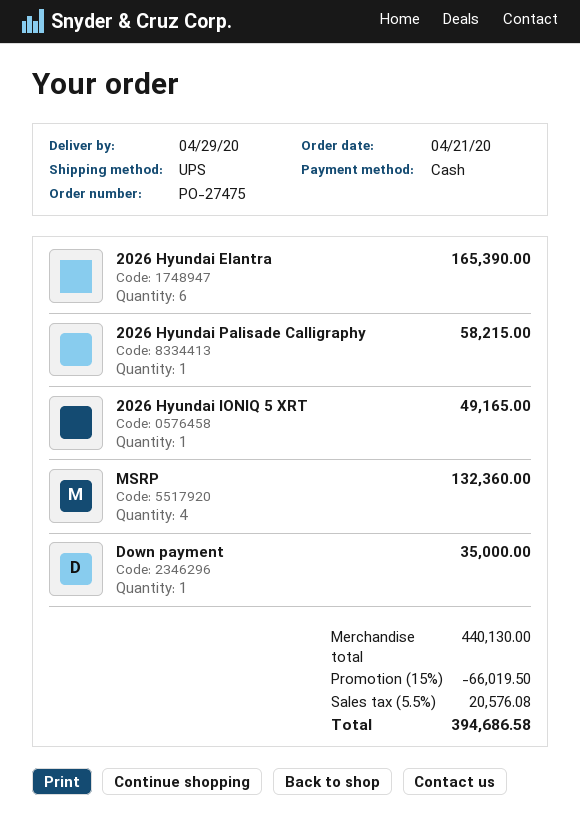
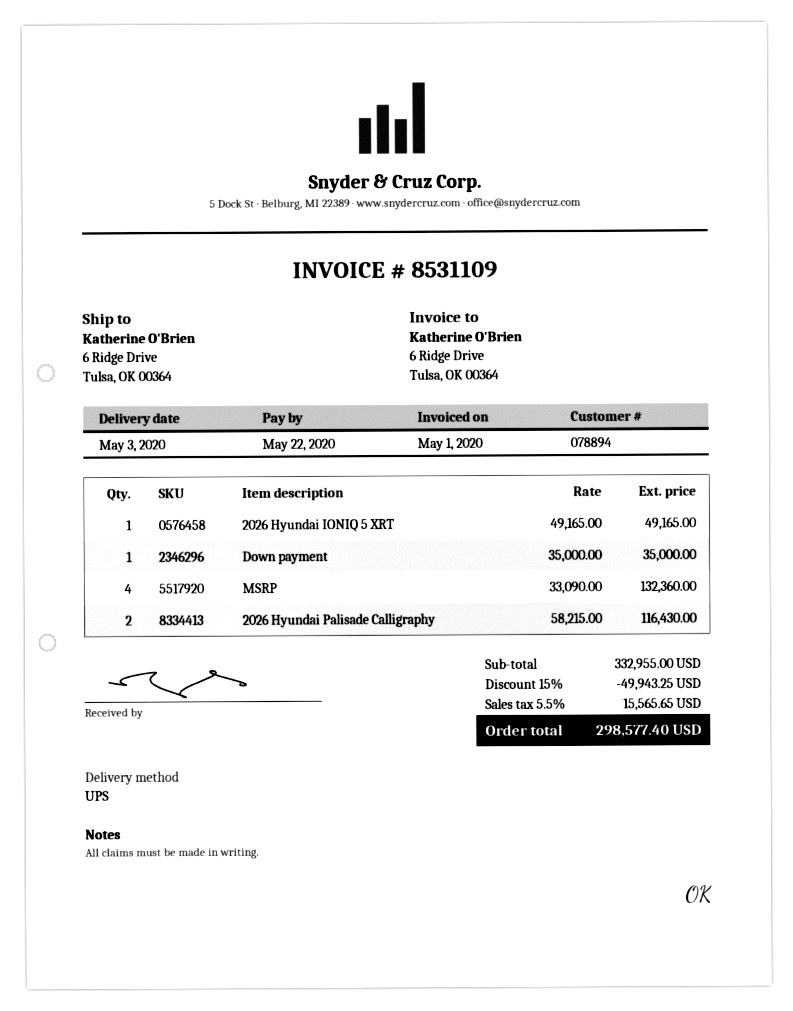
delivery date: 2020-04-29 -> 2020-05-03
2026 Hyundai Elantra: 6 for 165390.00 -> none
2026 Hyundai Palisade Calligraphy: 1 for 58215.00 -> 2 for 116430.00
subtotal: 440130.00 -> 332955.00
discount: 15% = 66019.50 -> 15% = 49943.25
tax: 5.5% = 20576.08 -> 5.5% = 15565.65
total: 394686.58 -> 298577.40

